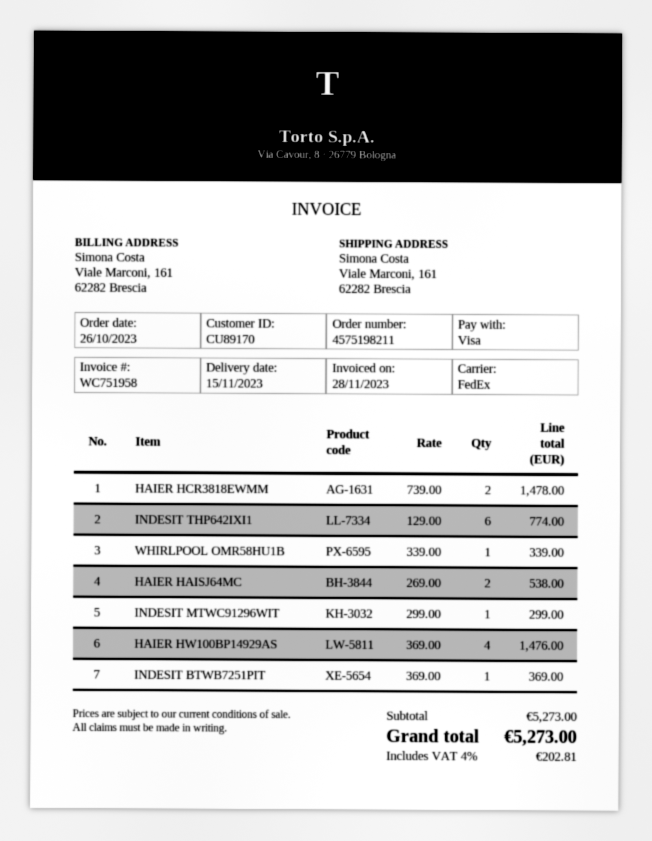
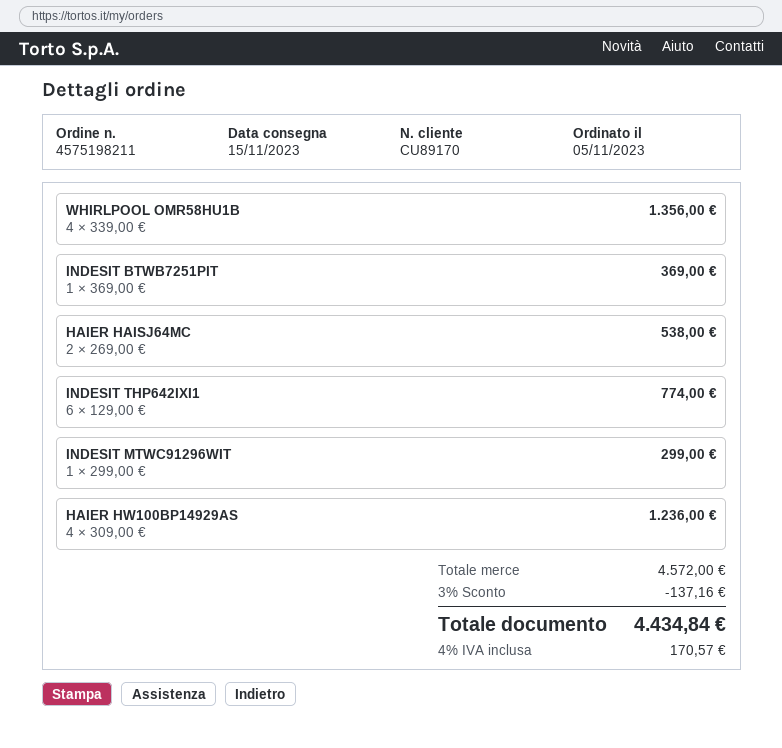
order date: 2023-10-26 -> 2023-11-05
HAIER HCR3818EWMM: 2 x 739.00 = 1478.00 -> none
WHIRLPOOL OMR58HU1B: 1 x 339.00 = 339.00 -> 4 x 339.00 = 1356.00
HAIER HW100BP14929AS: 4 x 369.00 = 1476.00 -> 4 x 309.00 = 1236.00
subtotal: 5273.00 -> 4572.00
discount: none -> 3% = 137.16
tax: 4% = 202.81 -> 4% = 170.57
total: 5273.00 -> 4434.84

